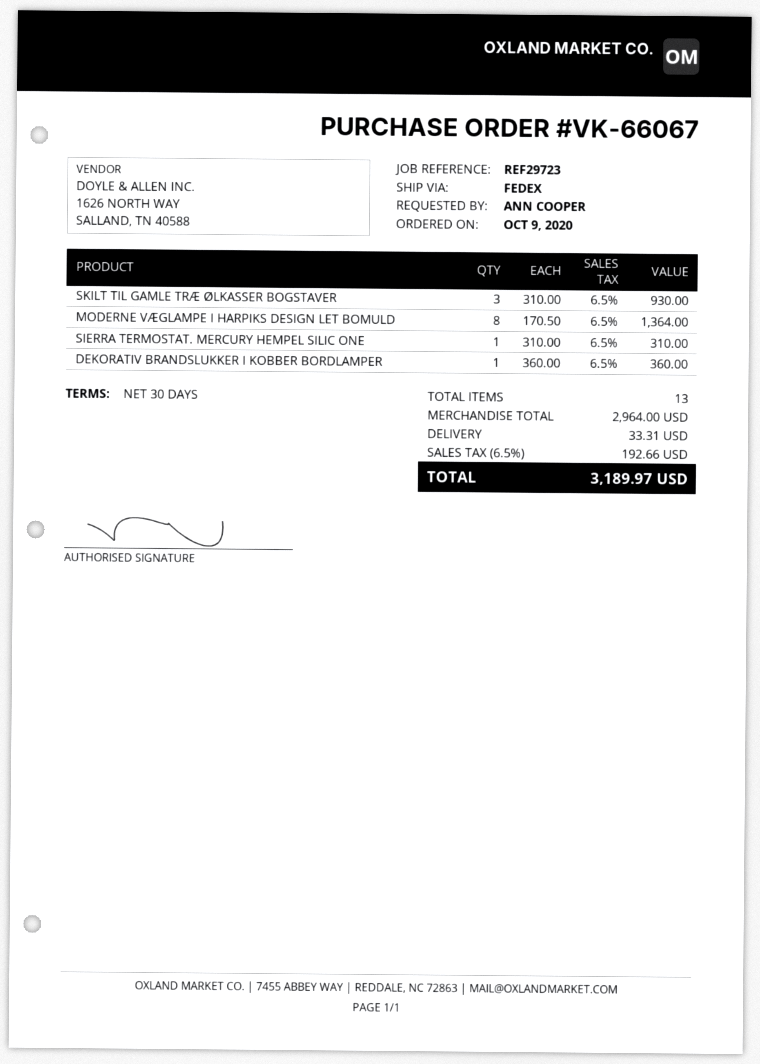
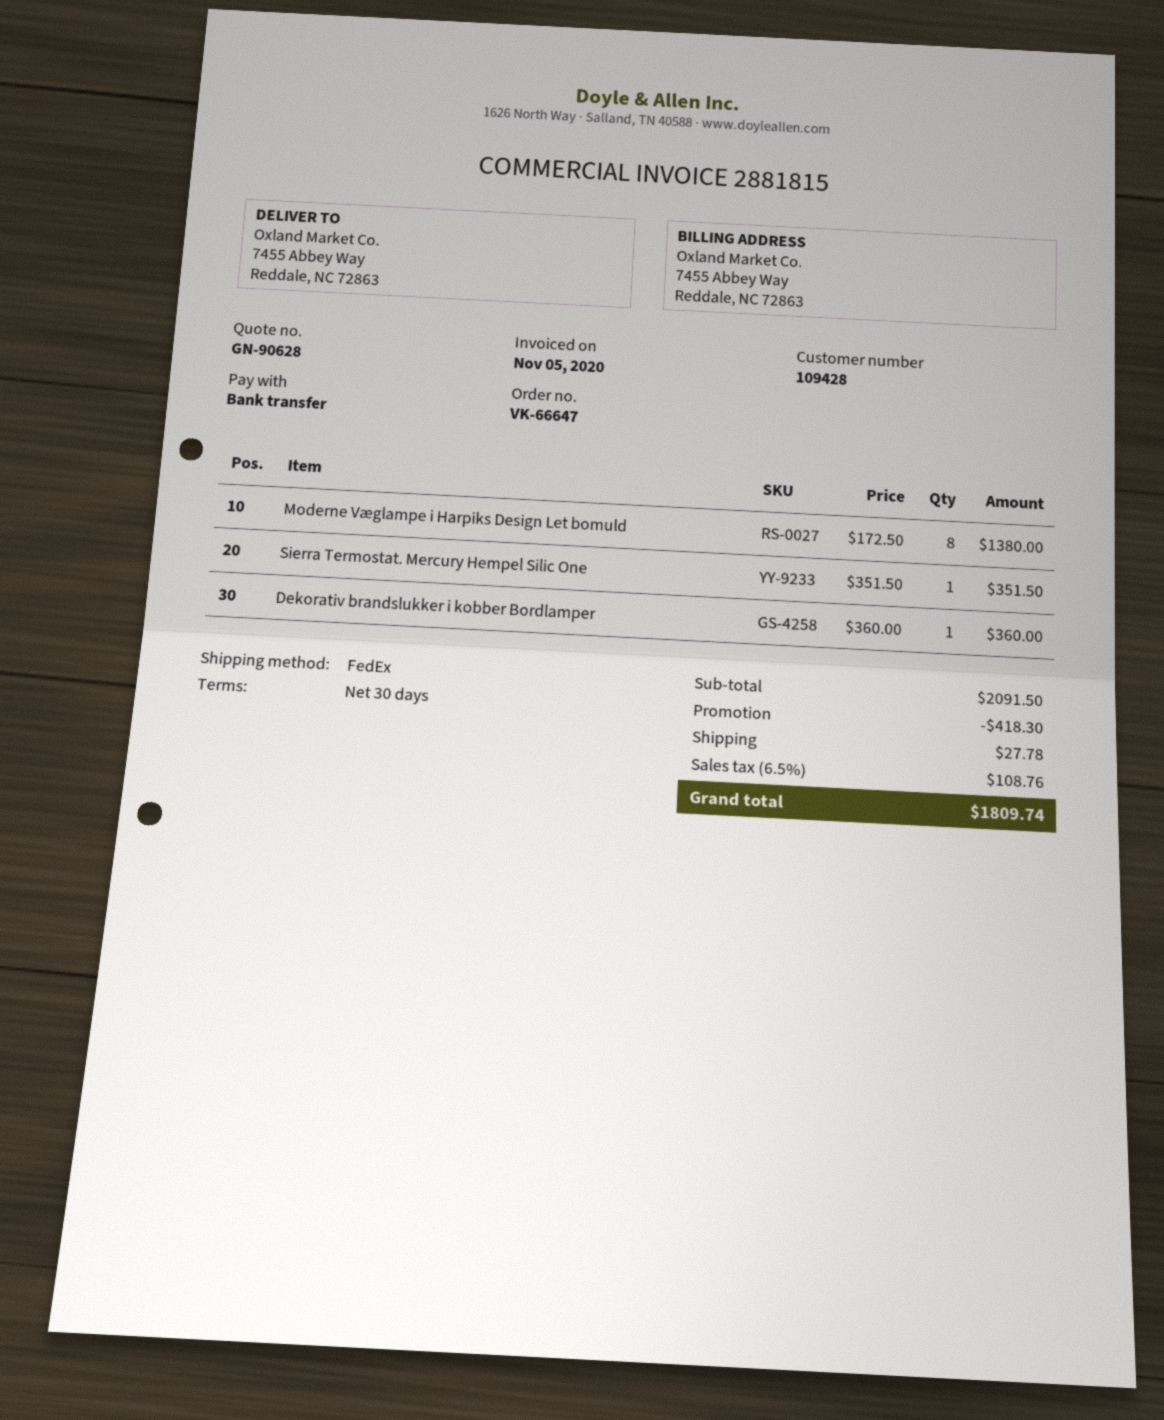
order number: VK-66067 -> VK-66647
SKILT TIL GAMLE TRÆ ØLKASSER BOGSTAVER: 3 x 310.00 = 930.00 -> none
MODERNE VÆGLAMPE I HARPIKS DESIGN LET BOMULD: 8 x 170.50 = 1364.00 -> 8 x 172.50 = 1380.00
SIERRA TERMOSTAT. MERCURY HEMPEL SILIC ONE: 1 x 310.00 = 310.00 -> 1 x 351.50 = 351.50
subtotal: 2964.00 -> 2091.50
discount: none -> 418.30
shipping: 33.31 -> 27.78
tax: 6.5% = 192.66 -> 6.5% = 108.76
total: 3189.97 -> 1809.74

